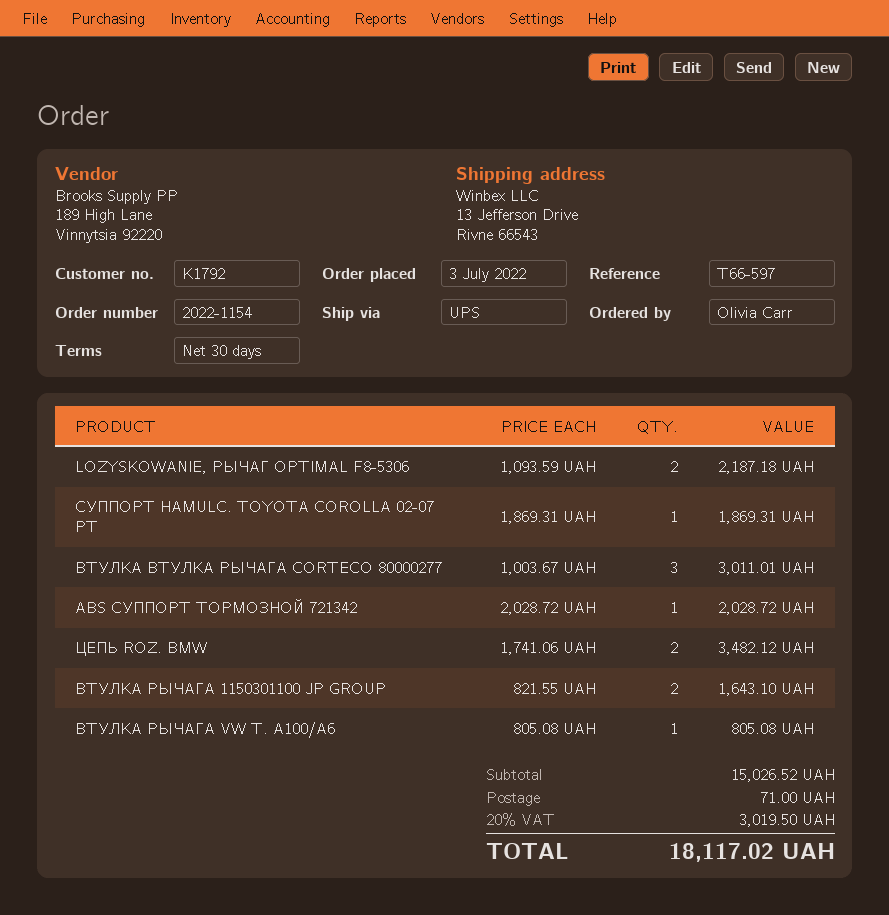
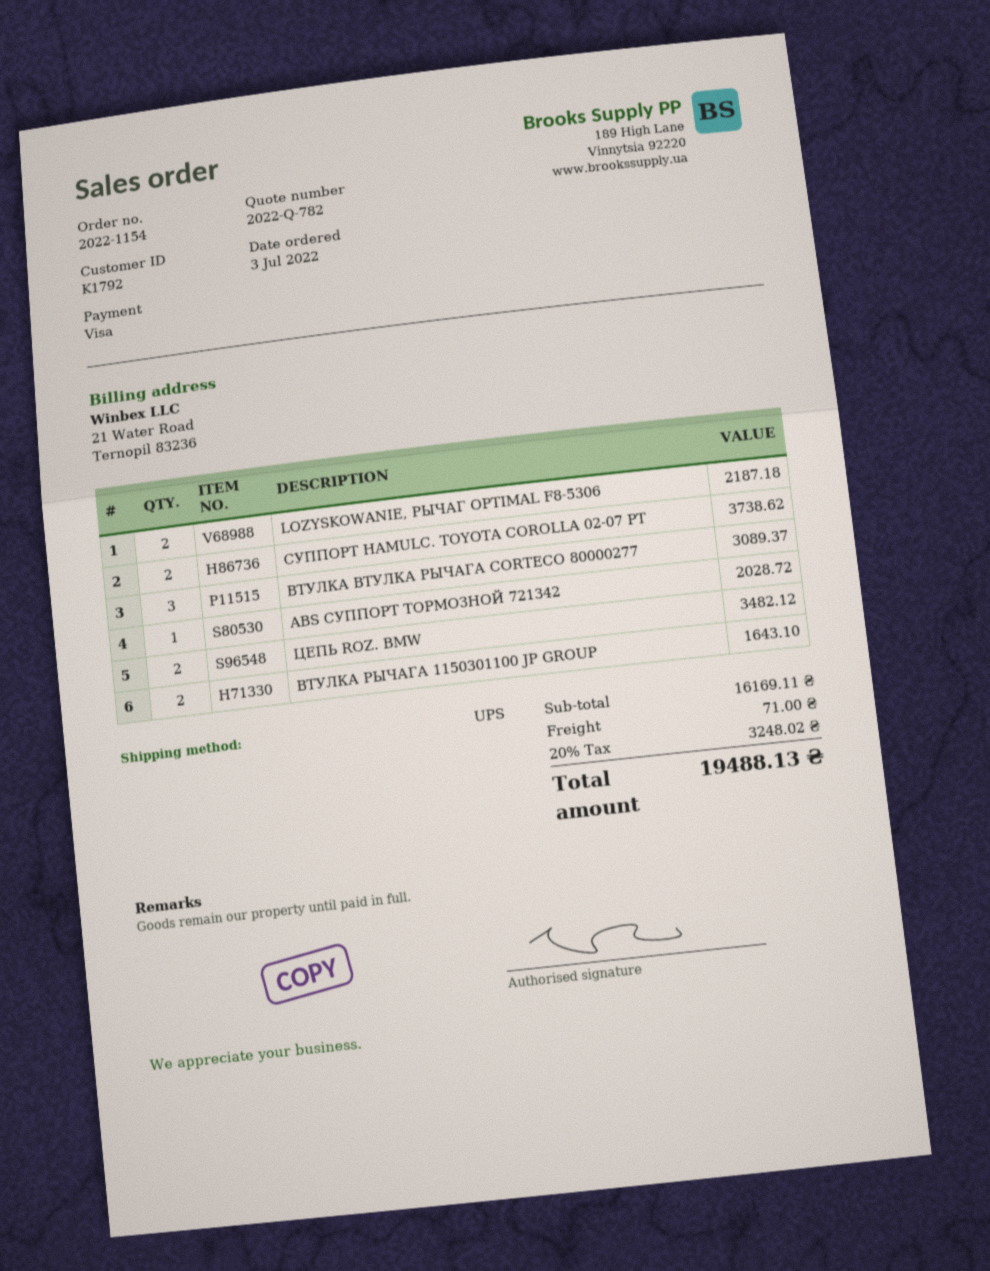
СУППОРТ HAMULC. TOYOTA COROLLA 02-07 PT: 1 for 1869.31 -> 2 for 3738.62
ВТУЛКА ВТУЛКА РЫЧАГА CORTECO 80000277: 3 for 3011.01 -> 3 for 3089.37
ВТУЛКА РЫЧАГА VW T. A100/A6: 1 for 805.08 -> none
subtotal: 15026.52 -> 16169.11
tax: 20% = 3019.50 -> 20% = 3248.02
total: 18117.02 -> 19488.13

